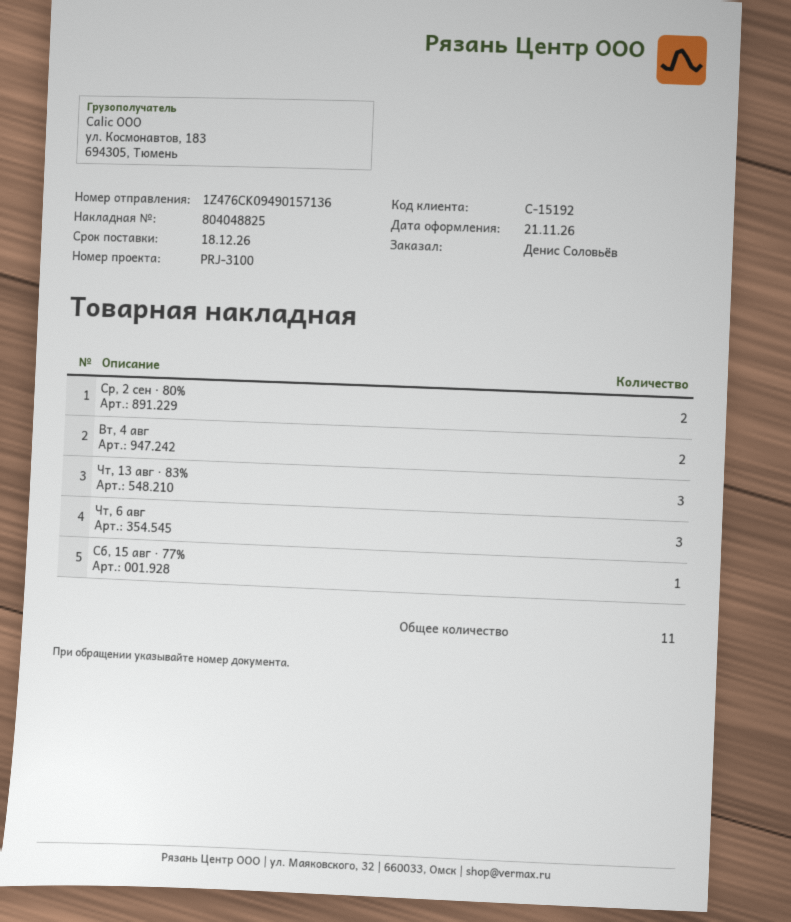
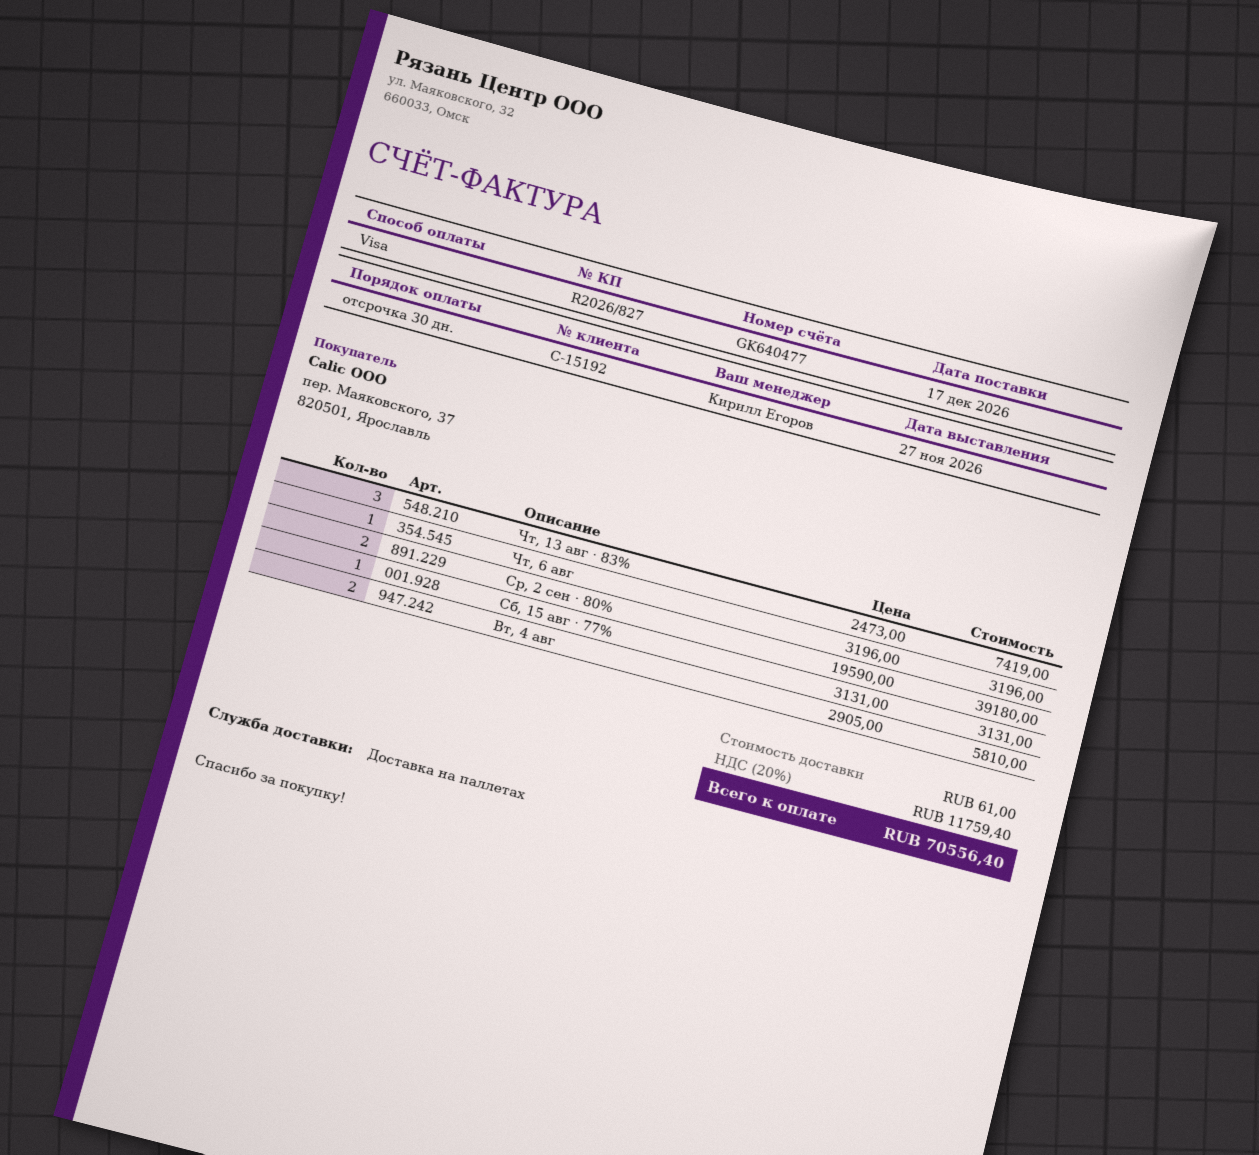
delivery date: 2026-12-18 -> 2026-12-17
Чт, 6 авг: 3 -> 1

